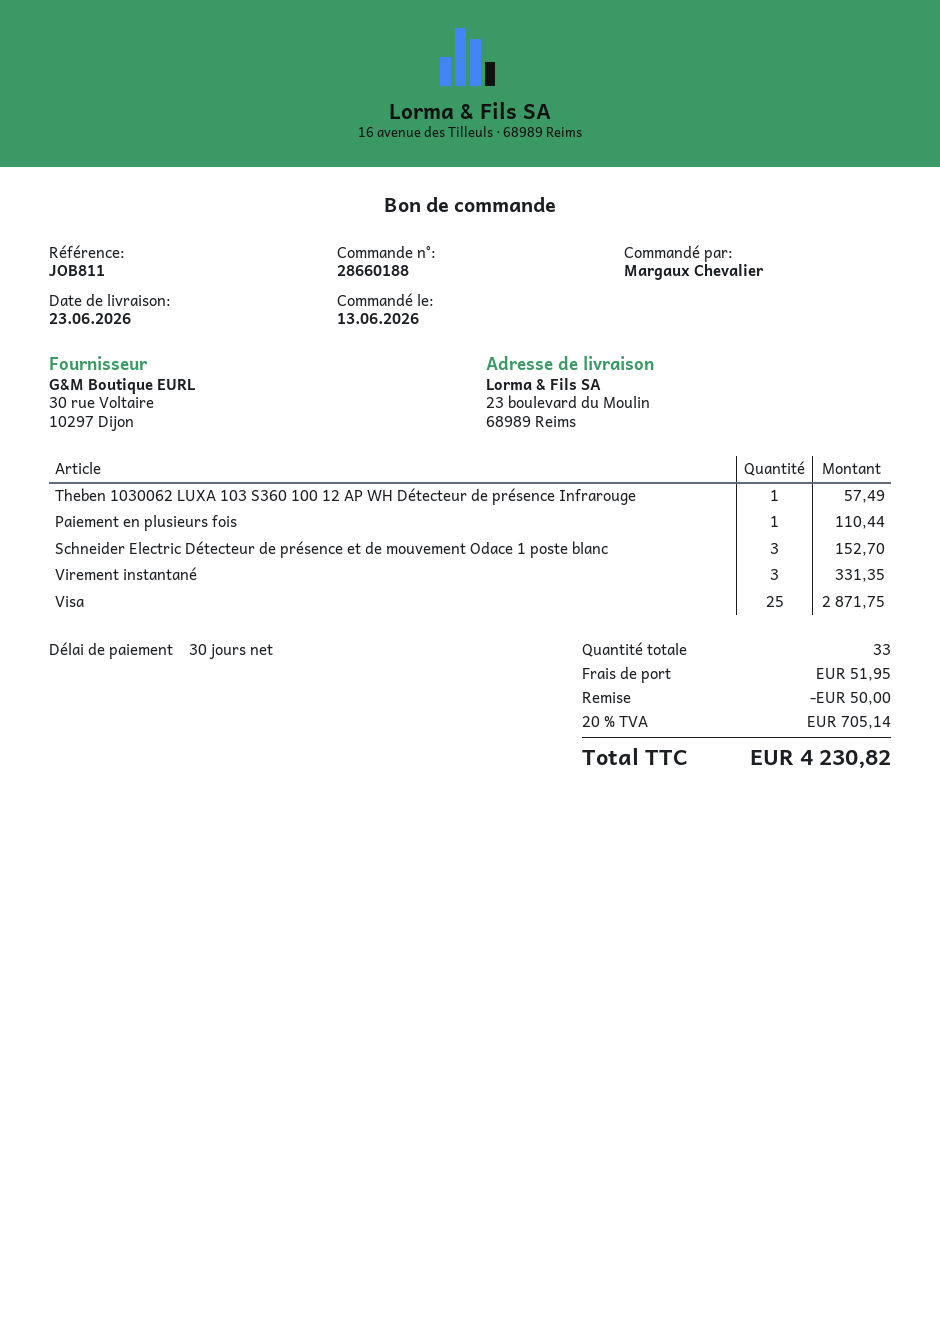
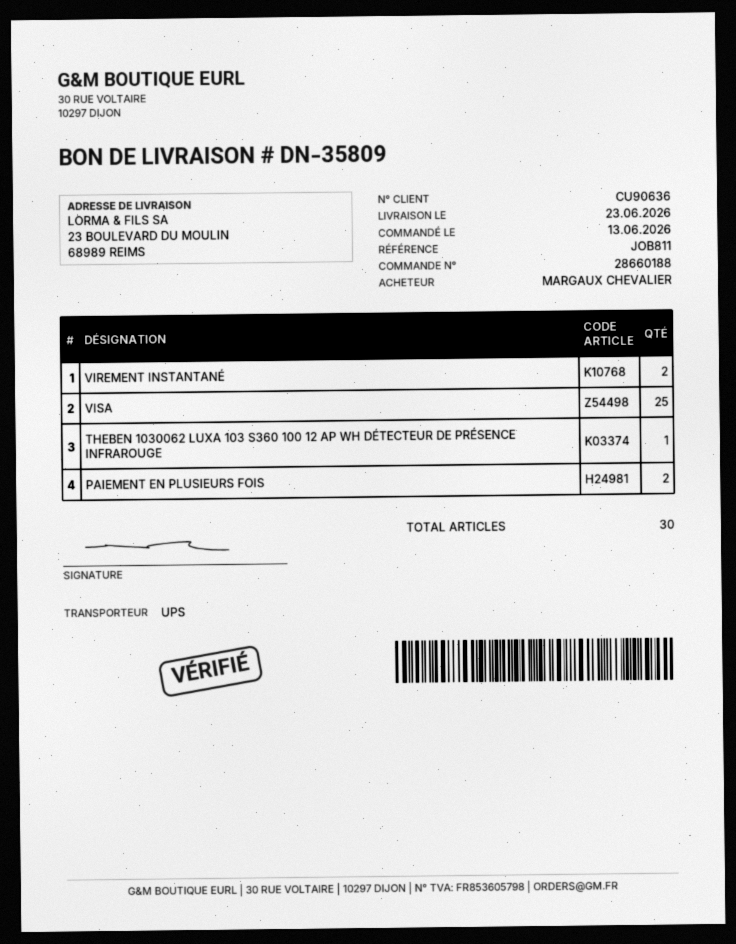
Paiement en plusieurs fois: 1 -> 2
Schneider Electric Détecteur de présence et de mouvement Odace 1 poste blanc: 3 -> none
Virement instantané: 3 -> 2
total quantity: 33 -> 30

